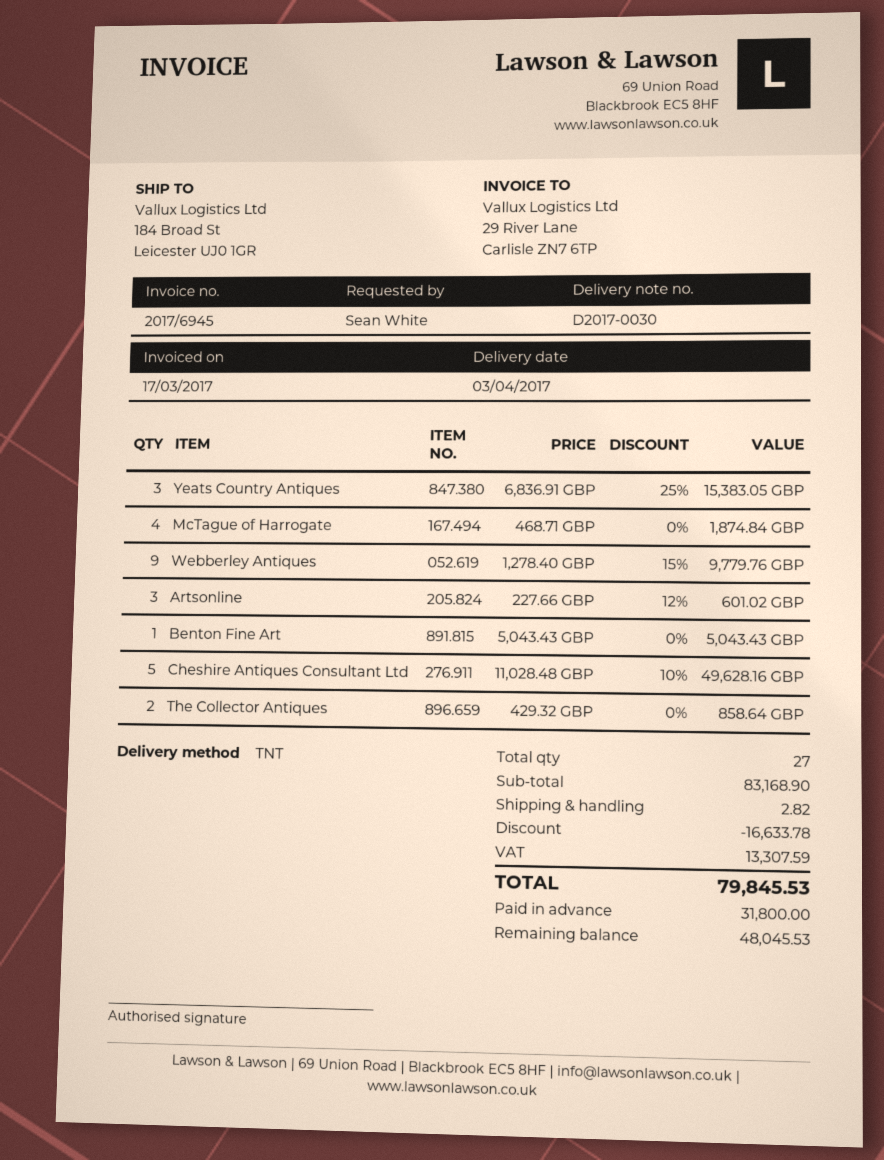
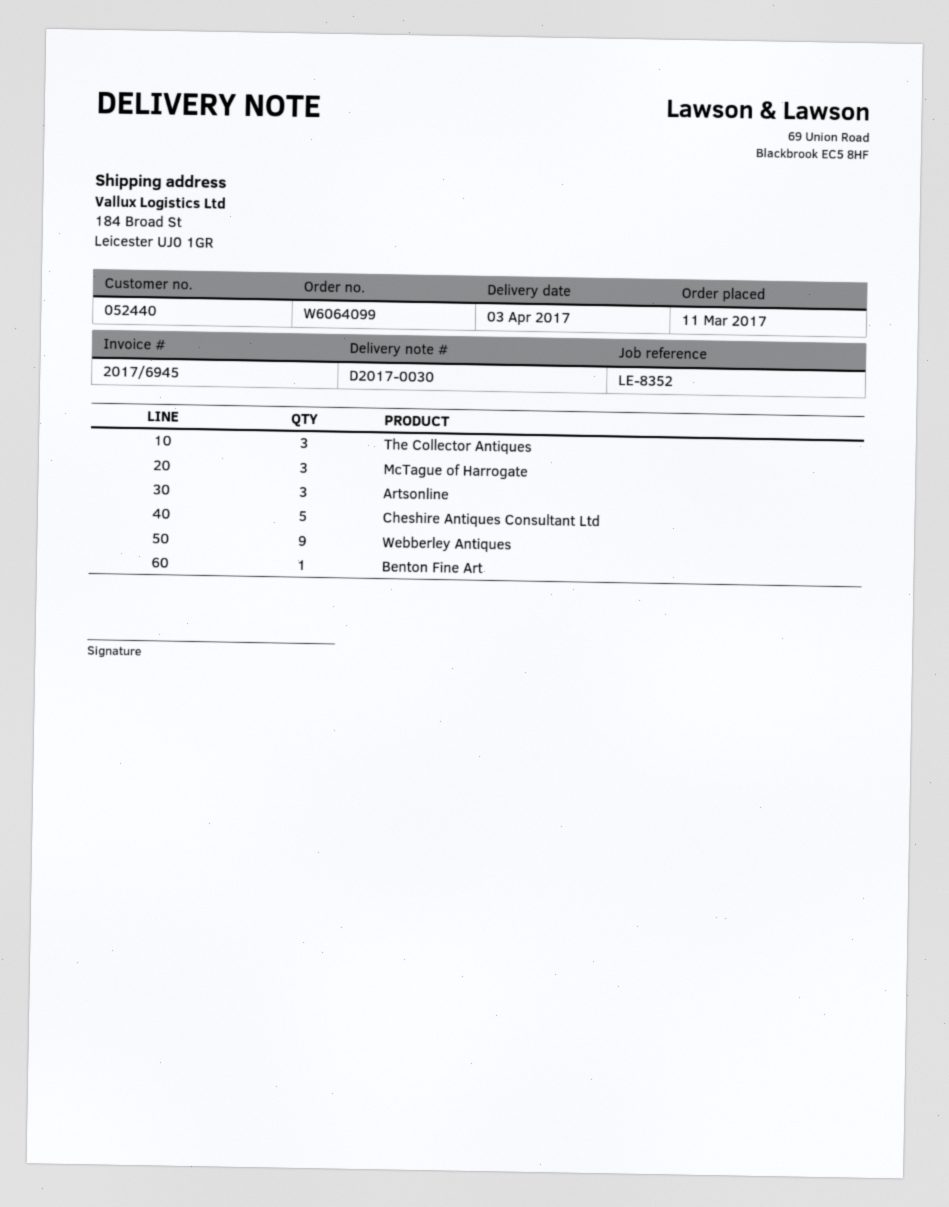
Yeats Country Antiques: 3 -> none
McTague of Harrogate: 4 -> 3
The Collector Antiques: 2 -> 3

